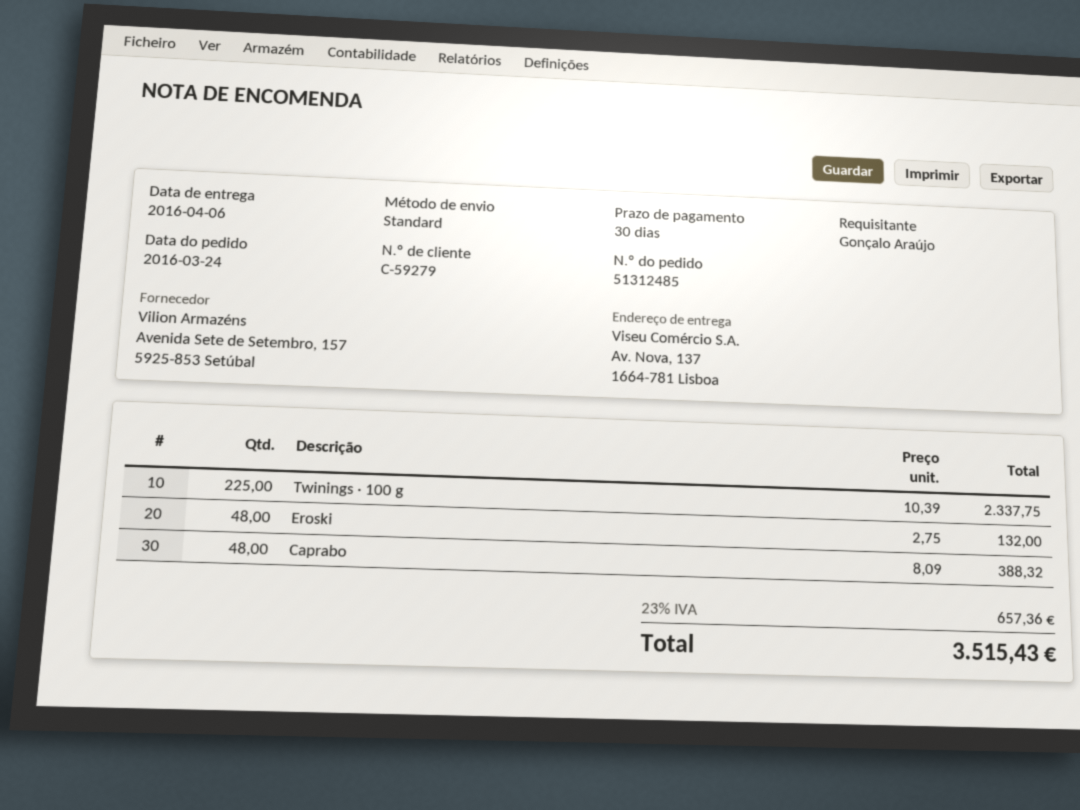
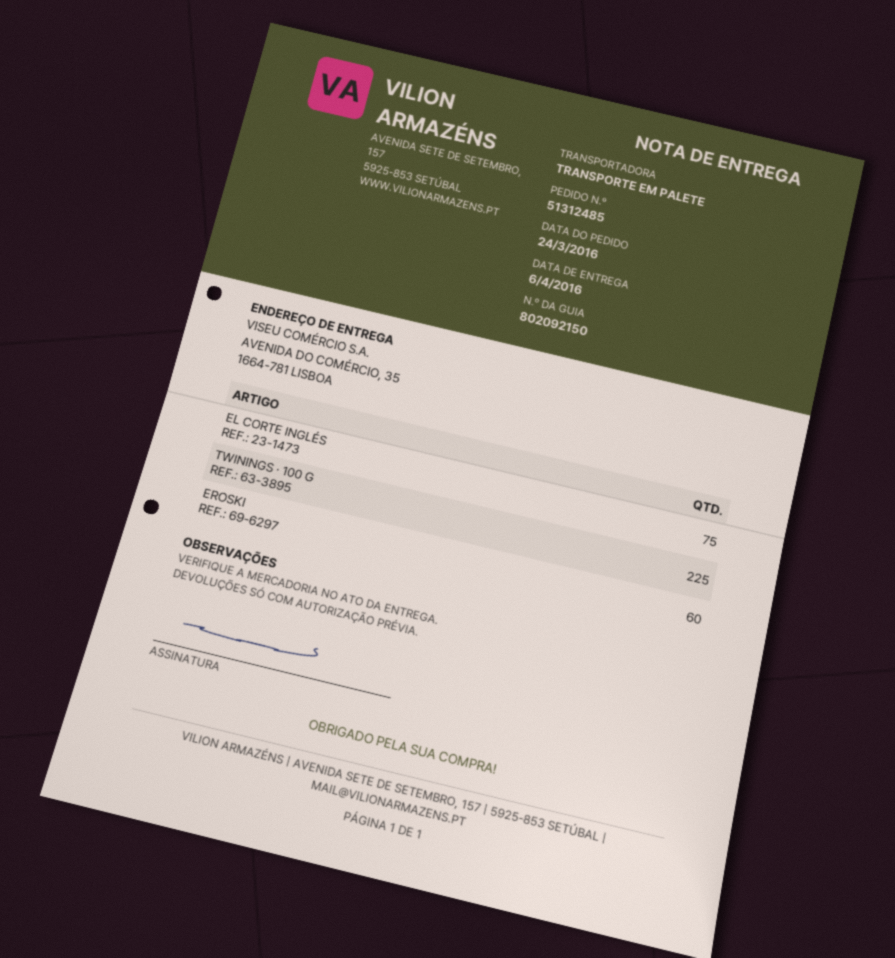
shipping method: standard -> pallet freight
ship to: Av. Nova, 137, 1664-781 Lisboa -> AVENIDA DO COMÉRCIO, 35, 1664-781 LISBOA
Eroski: 48 -> 60
Caprabo: 48 -> none
EL CORTE INGLÉS: none -> 75

